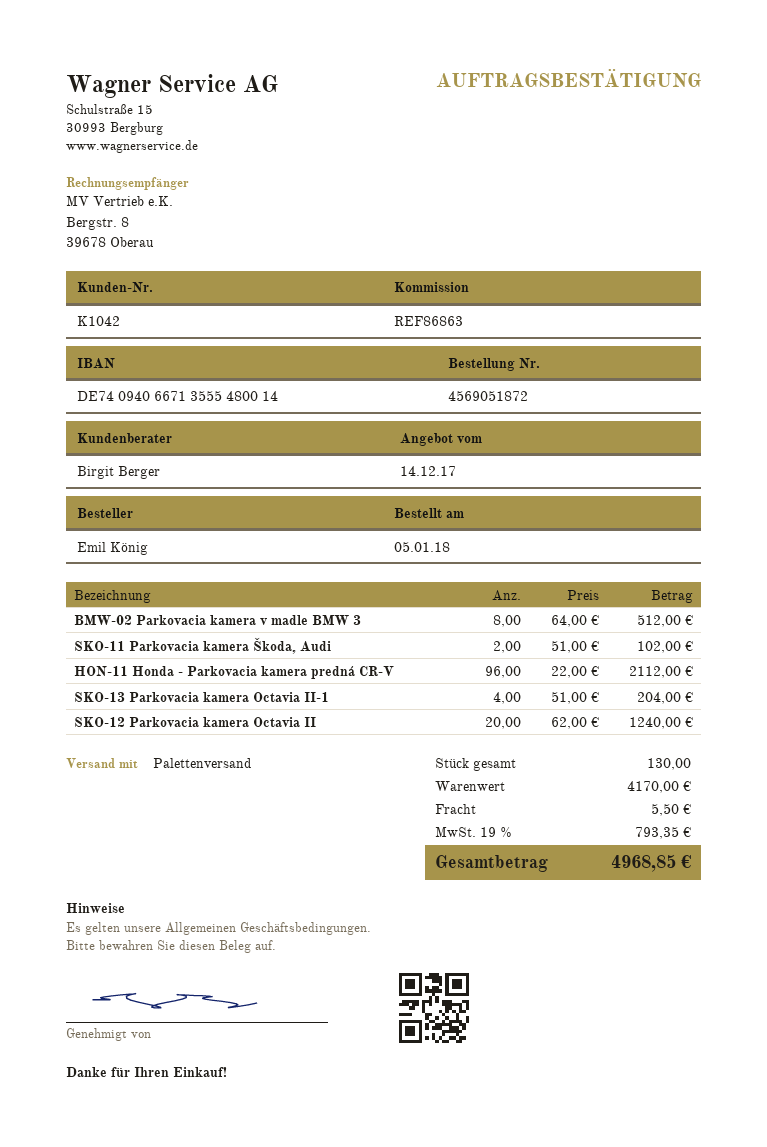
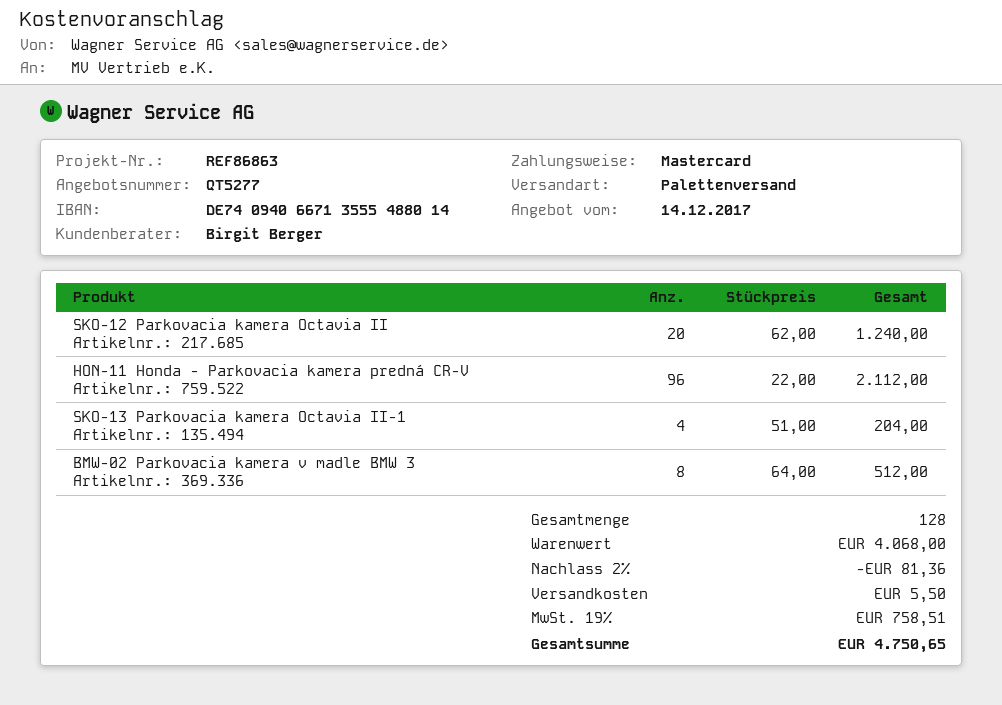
bank account: DE74094066713555480014 -> DE74094066713555488014
SKO-11 Parkovacia kamera Škoda, Audi: 2 x 51.00 = 102.00 -> none
total quantity: 130 -> 128
subtotal: 4170.00 -> 4068.00
discount: none -> 2% = 81.36
tax: 19% = 793.35 -> 19% = 758.51
total: 4968.85 -> 4750.65

